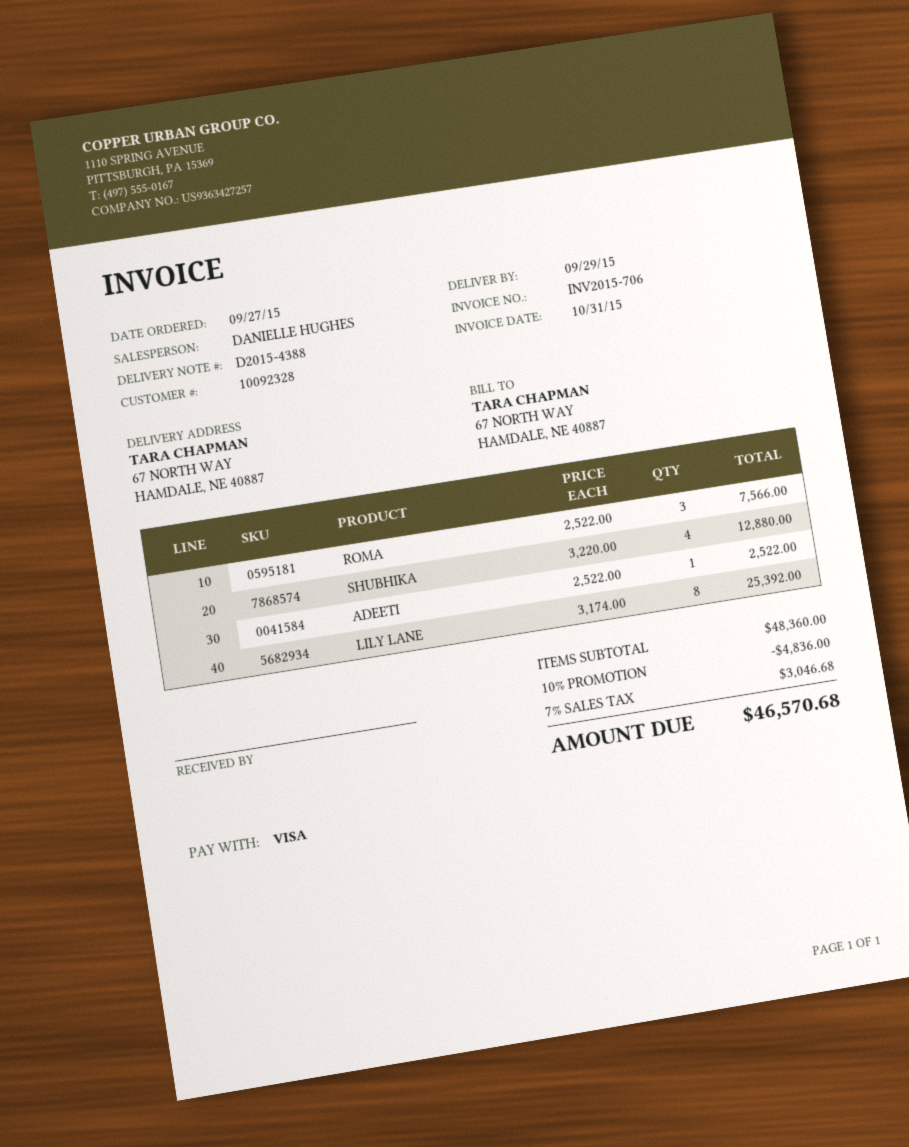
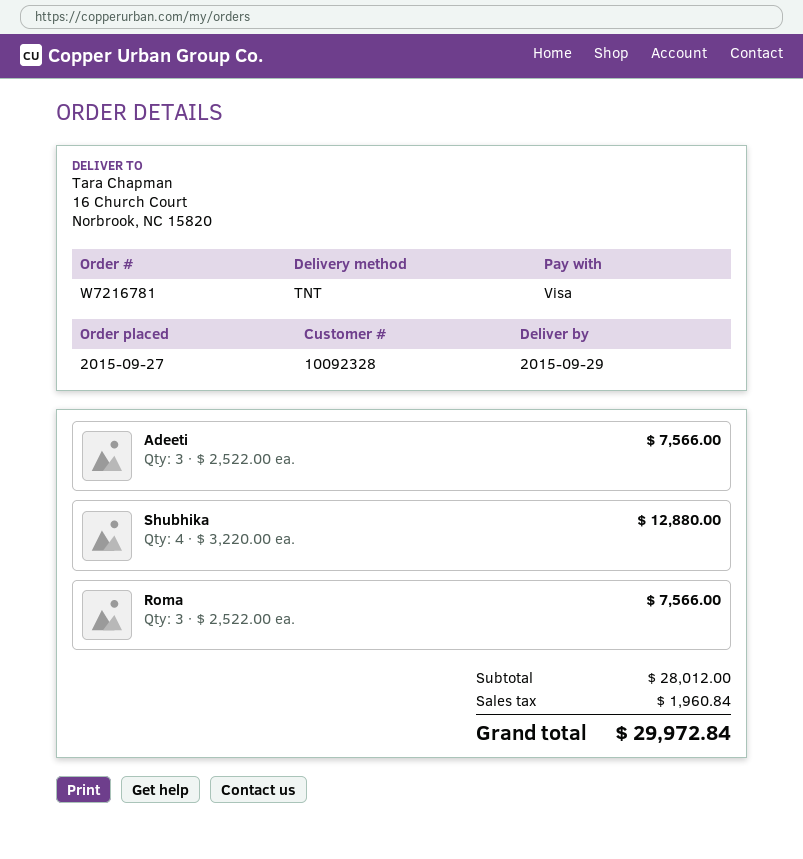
ship to: 67 NORTH WAY, HAMDALE, NE 40887 -> 16 Church Court, Norbrook, NC 15820
ADEETI: 1 x 2522.00 = 2522.00 -> 3 x 2522.00 = 7566.00
LILY LANE: 8 x 3174.00 = 25392.00 -> none
subtotal: 48360.00 -> 28012.00
discount: 10% = 4836.00 -> none
tax: 3046.68 -> 1960.84
total: 46570.68 -> 29972.84

